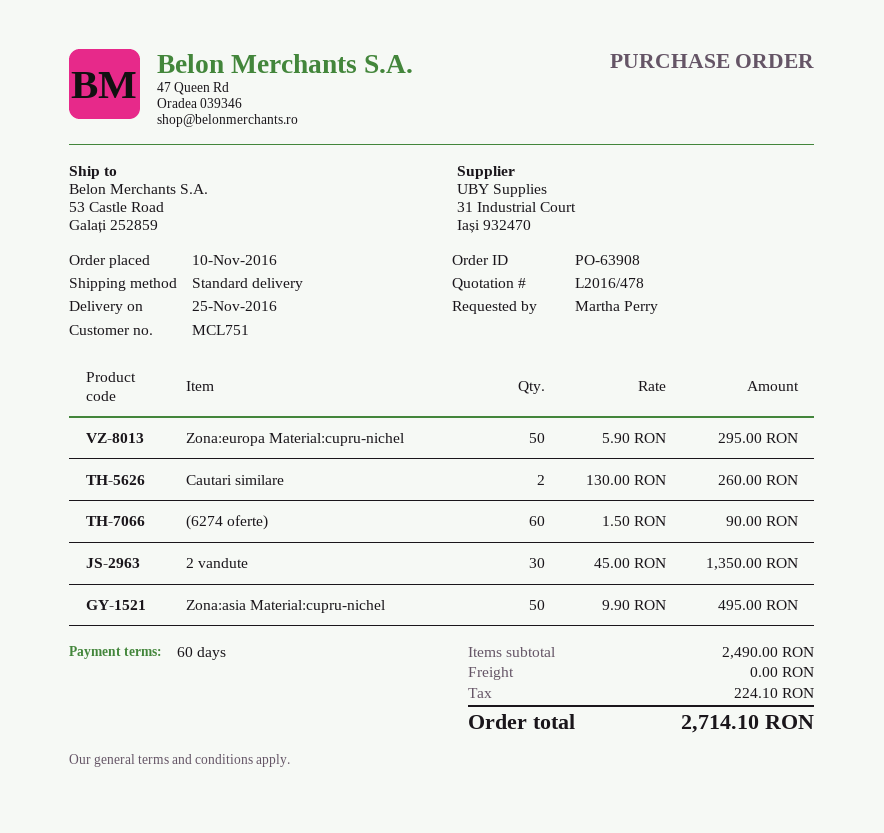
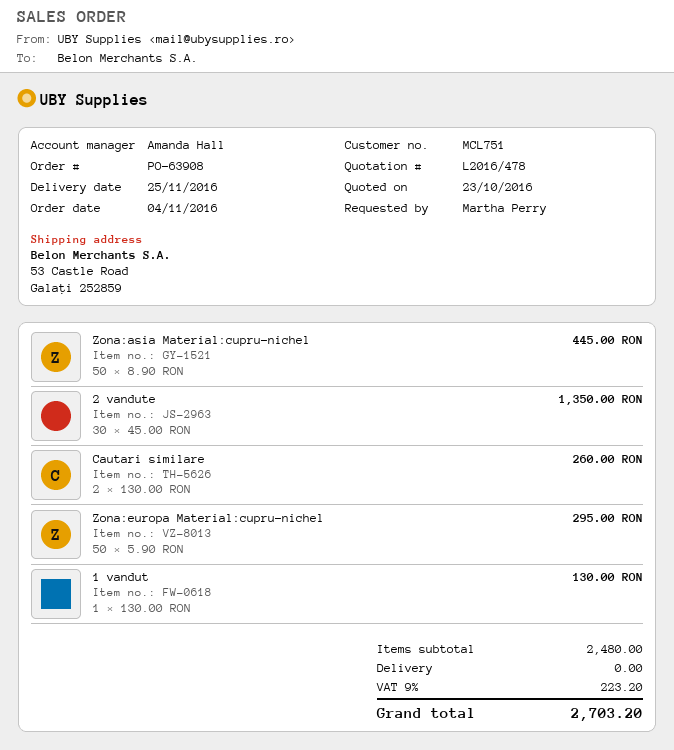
order date: 2016-11-10 -> 2016-11-04
(6274 oferte): 60 x 1.50 = 90.00 -> none
Zona:asia Material:cupru-nichel: 50 x 9.90 = 495.00 -> 50 x 8.90 = 445.00
1 vandut: none -> 1 x 130.00 = 130.00
subtotal: 2490.00 -> 2480.00
tax: 224.10 -> 223.20
total: 2714.10 -> 2703.20

